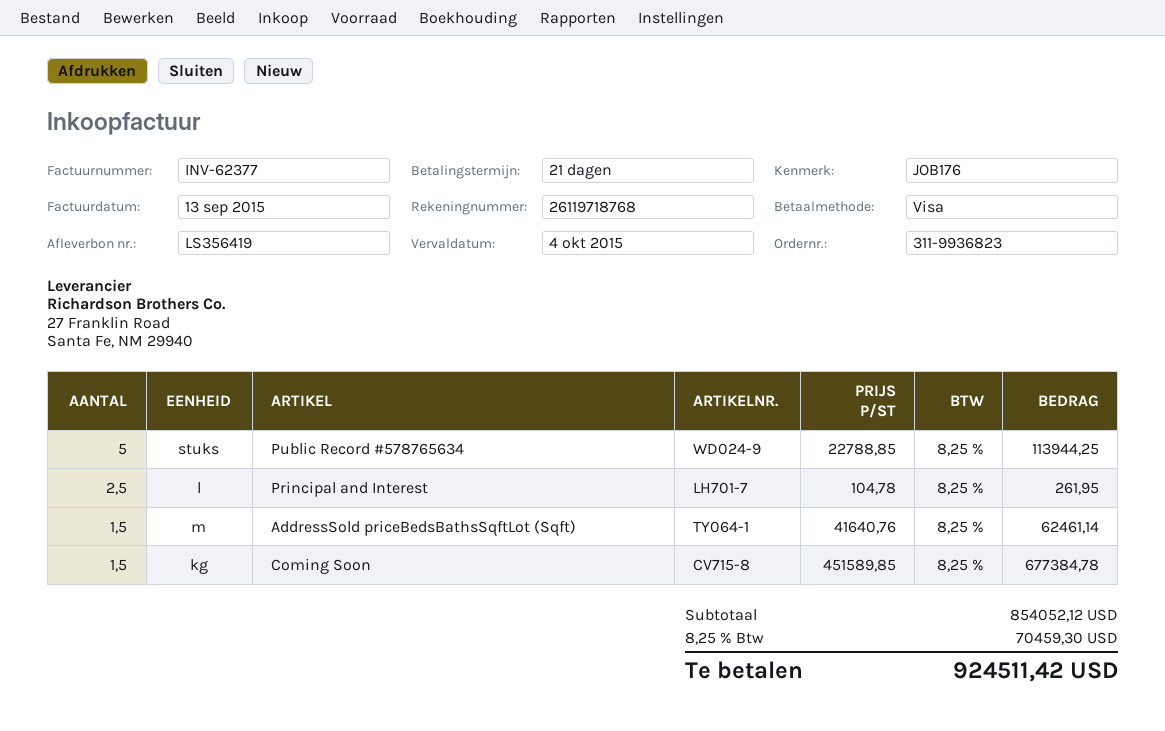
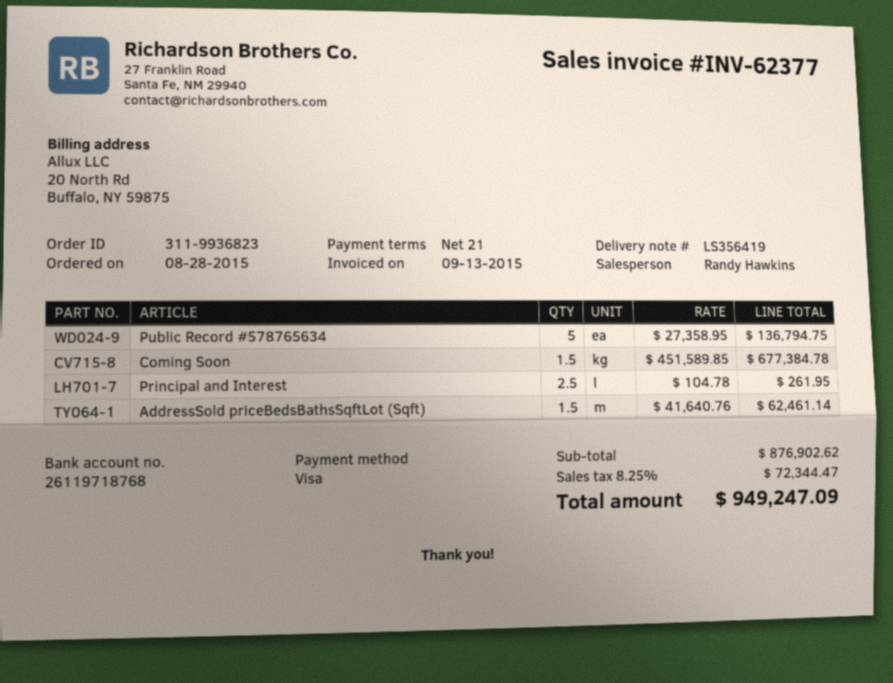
Public Record #578765634: 5 x 22788.85 = 113944.25 -> 5 x 27358.95 = 136794.75
subtotal: 854052.12 -> 876902.62
tax: 8.25% = 70459.30 -> 8.25% = 72344.47
total: 924511.42 -> 949247.09

